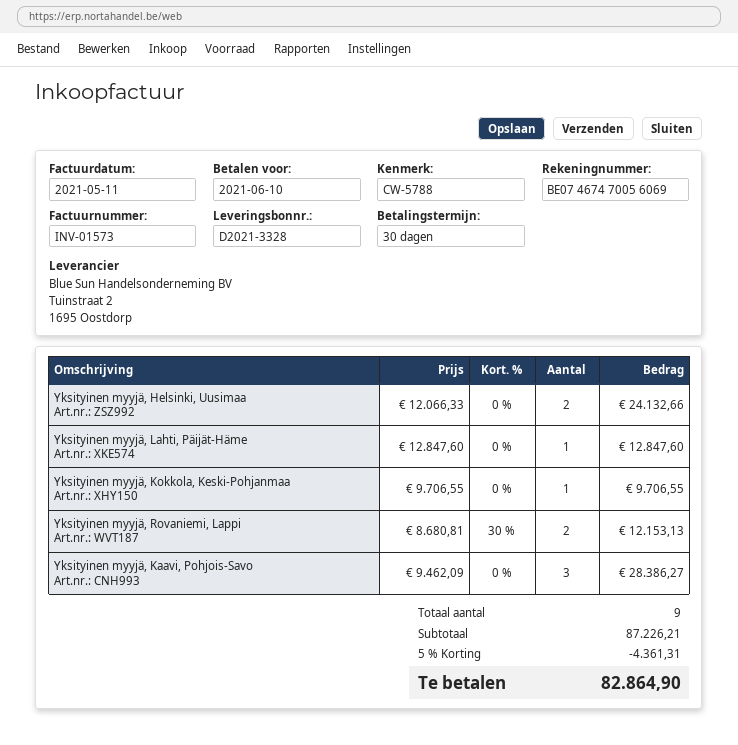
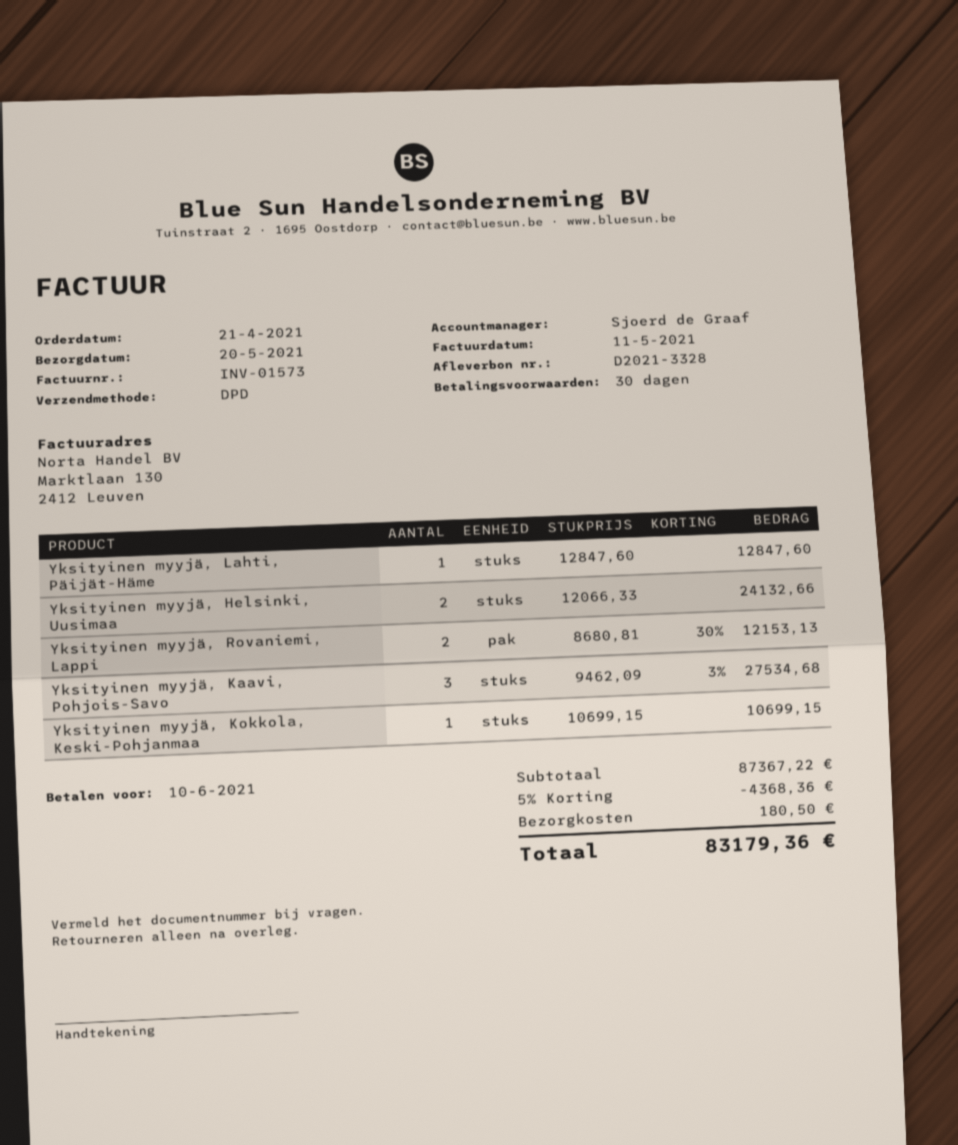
Yksityinen myyjä, Kokkola, Keski-Pohjanmaa: 1 x 9706.55 = 9706.55 -> 1 x 10699.15 = 10699.15
Yksityinen myyjä, Kaavi, Pohjois-Savo: 3 x 9462.09 = 28386.27 -> 3 x 9462.09 - 3% = 27534.68
subtotal: 87226.21 -> 87367.22
discount: 5% = 4361.31 -> 5% = 4368.36
shipping: none -> 180.50
total: 82864.90 -> 83179.36

